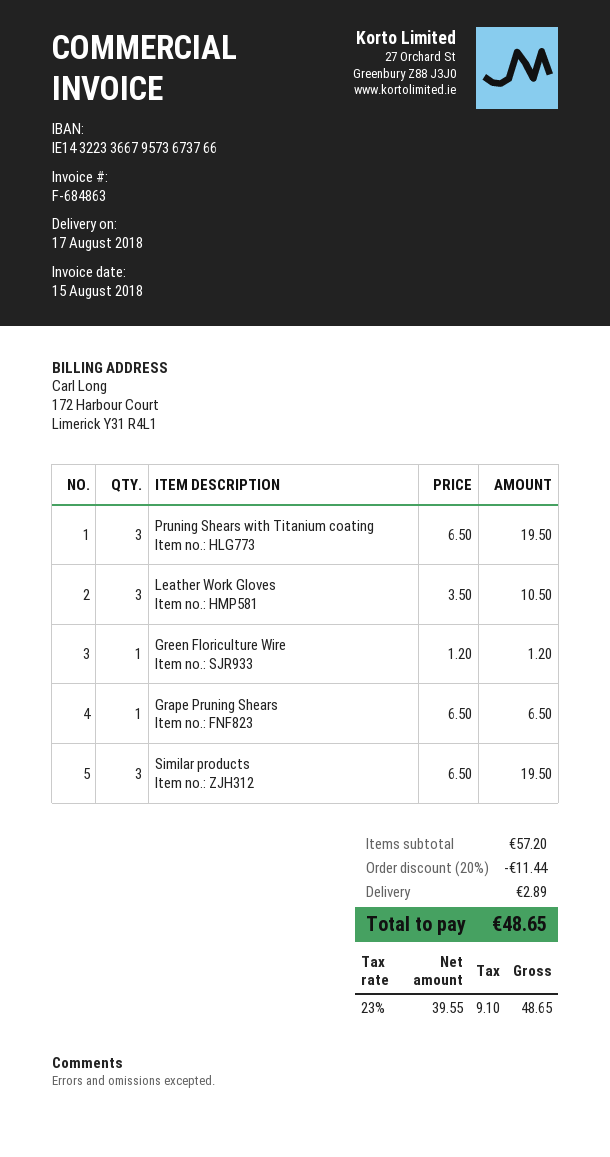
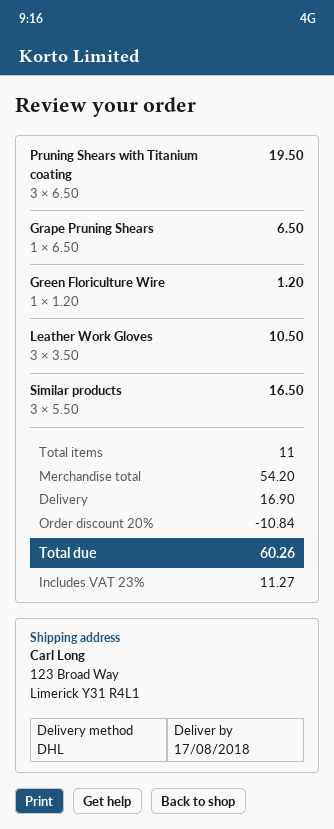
Similar products: 3 x 6.50 = 19.50 -> 3 x 5.50 = 16.50
subtotal: 57.20 -> 54.20
discount: 20% = 11.44 -> 20% = 10.84
shipping: 2.89 -> 16.90
tax: 23% = 9.10 -> 23% = 11.27
total: 48.65 -> 60.26

